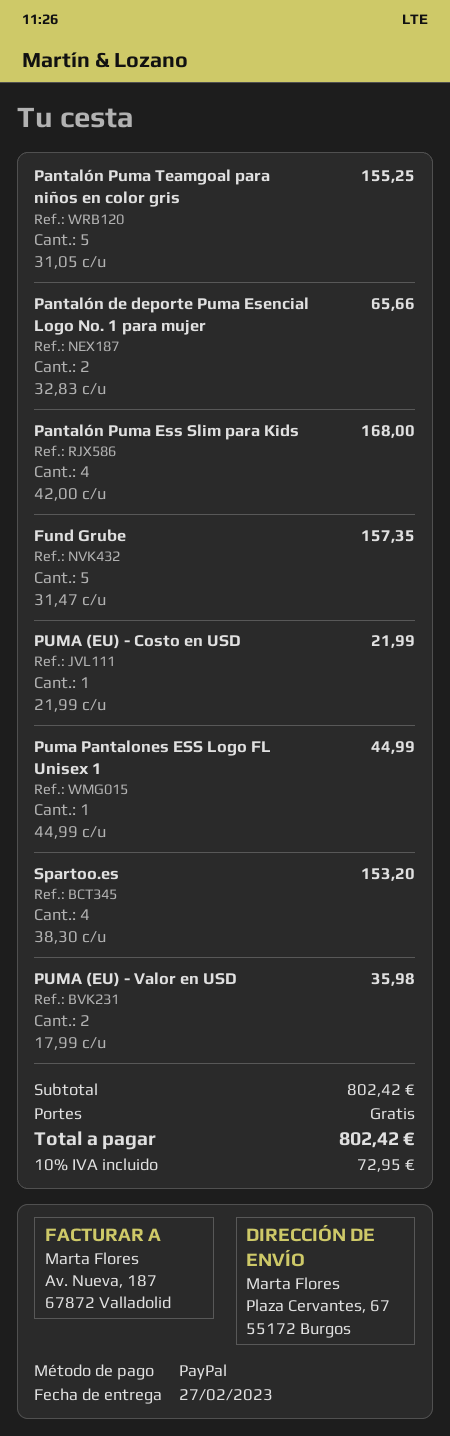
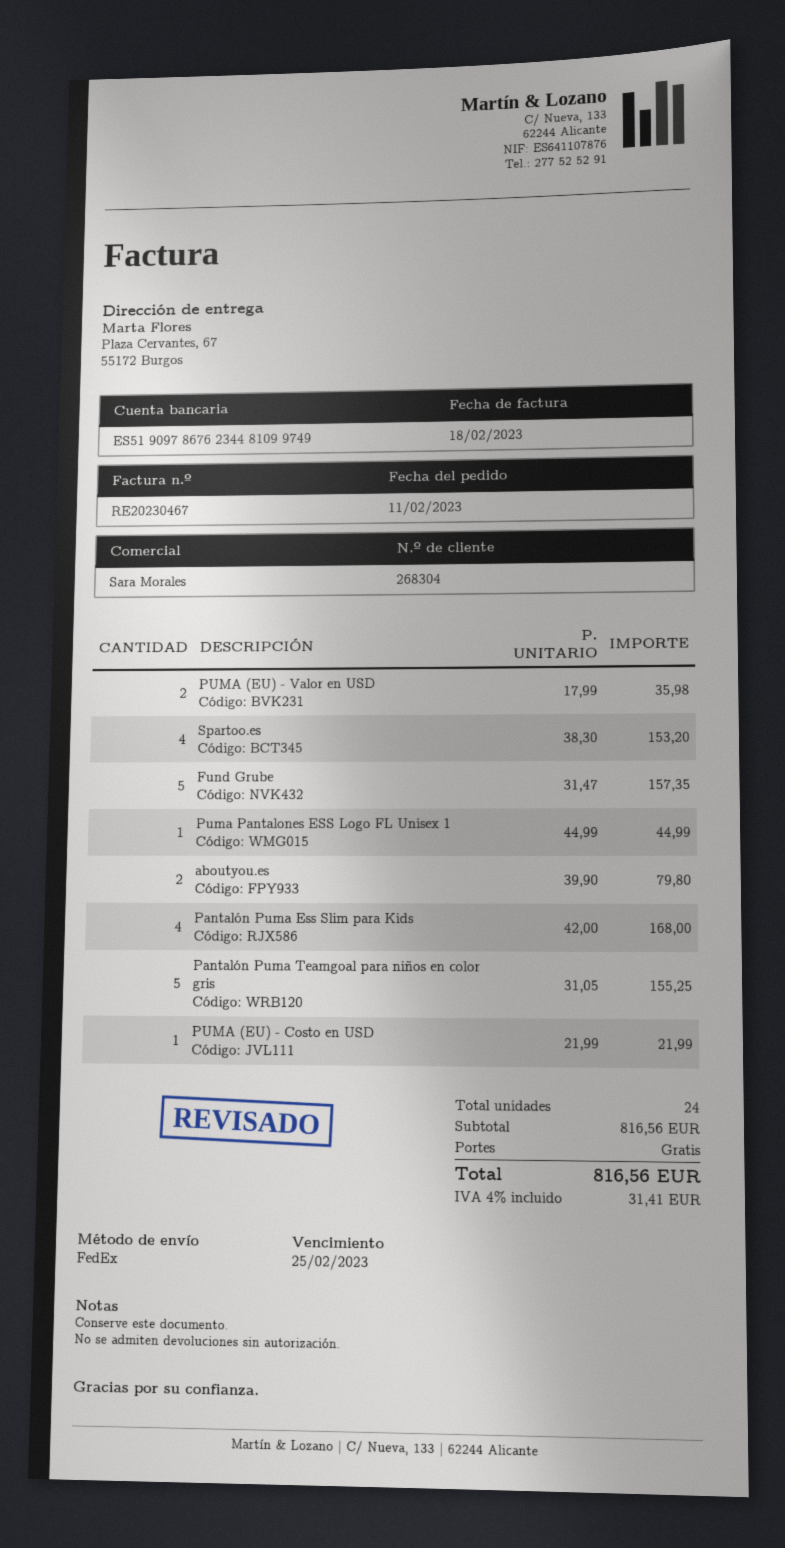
Pantalón de deporte Puma Esencial Logo No. 1 para mujer: 2 x 32.83 = 65.66 -> none
aboutyou.es: none -> 2 x 39.90 = 79.80
subtotal: 802.42 -> 816.56
tax: 10% = 72.95 -> 4% = 31.41
total: 802.42 -> 816.56

